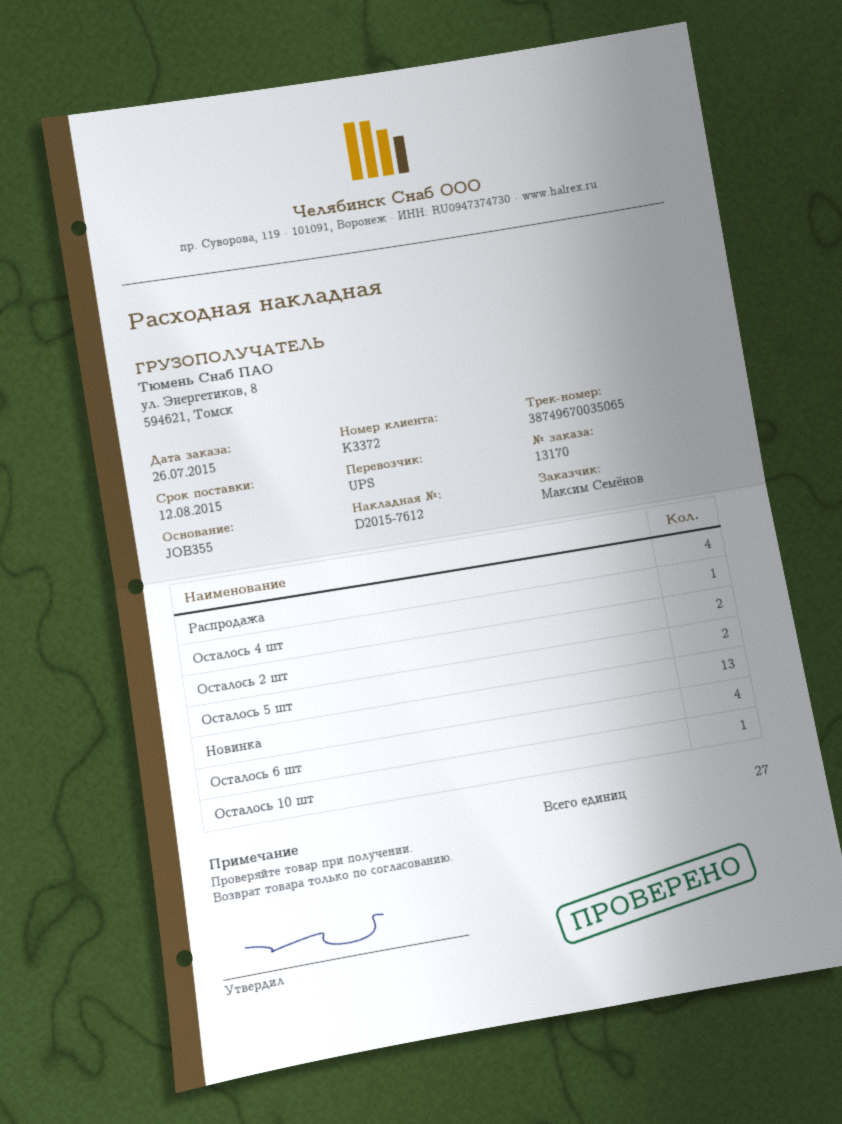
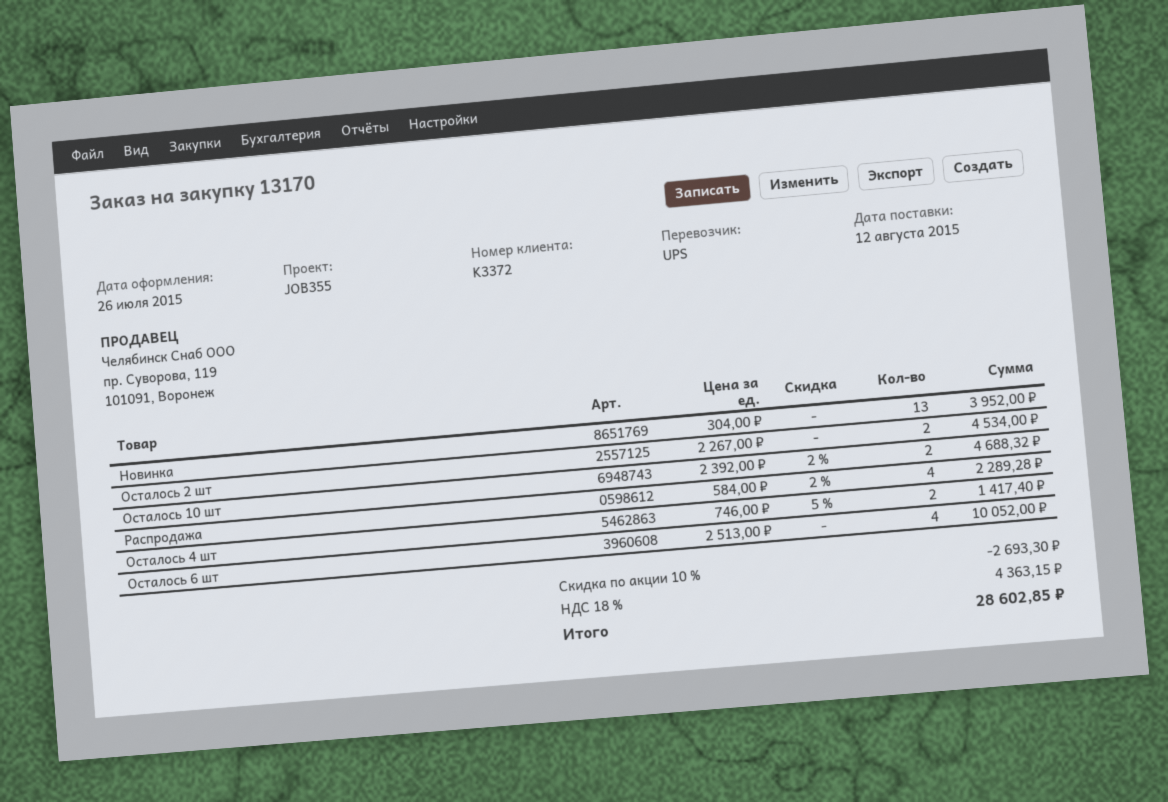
Осталось 4 шт: 1 -> 2
Осталось 5 шт: 2 -> none
Осталось 10 шт: 1 -> 2

